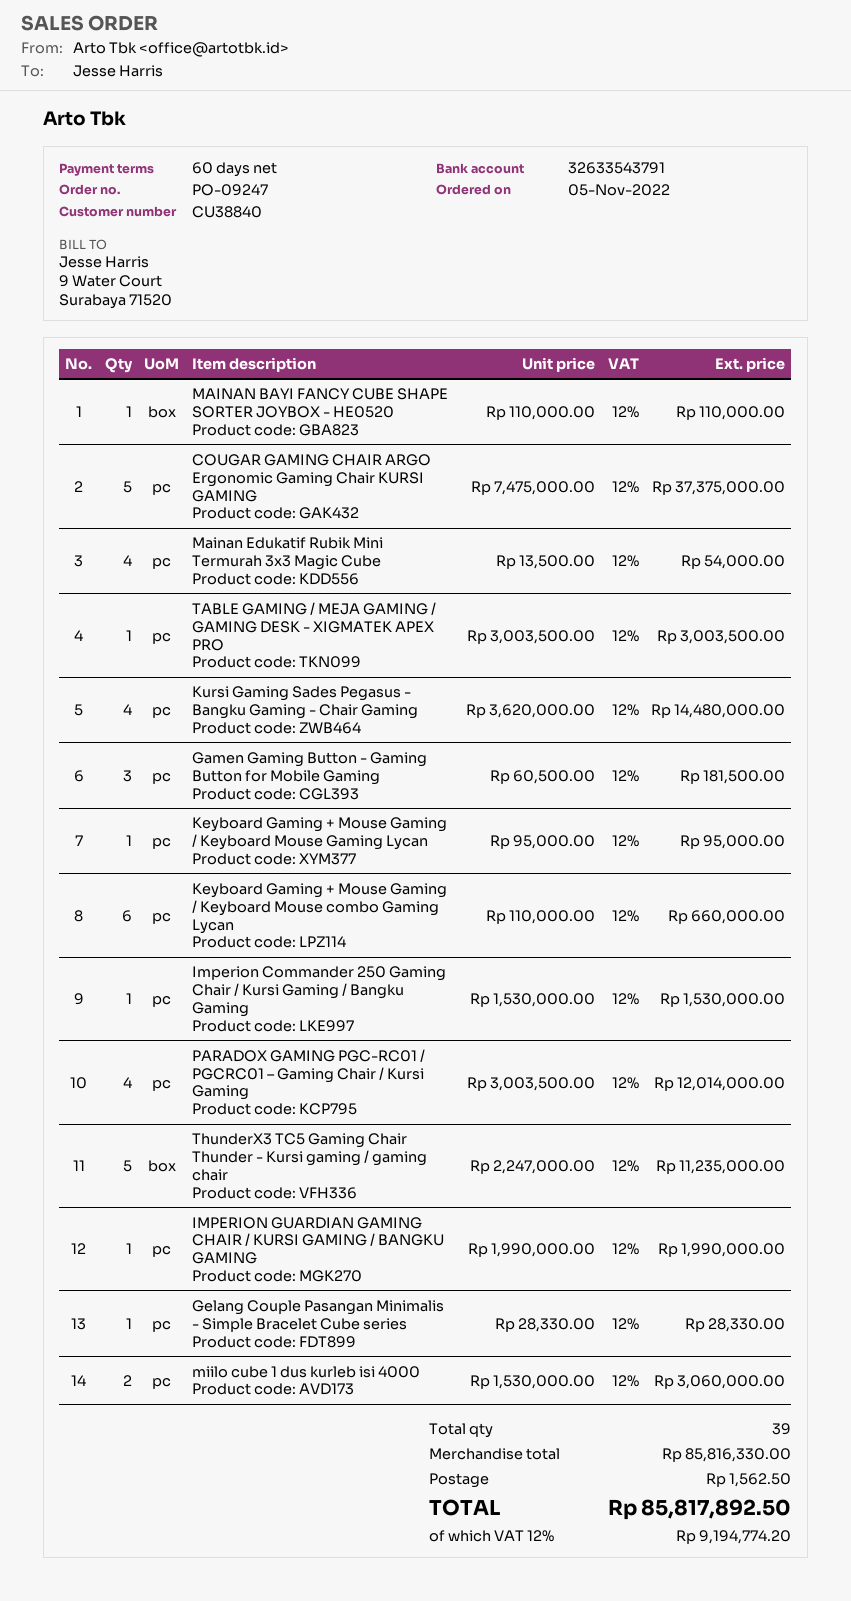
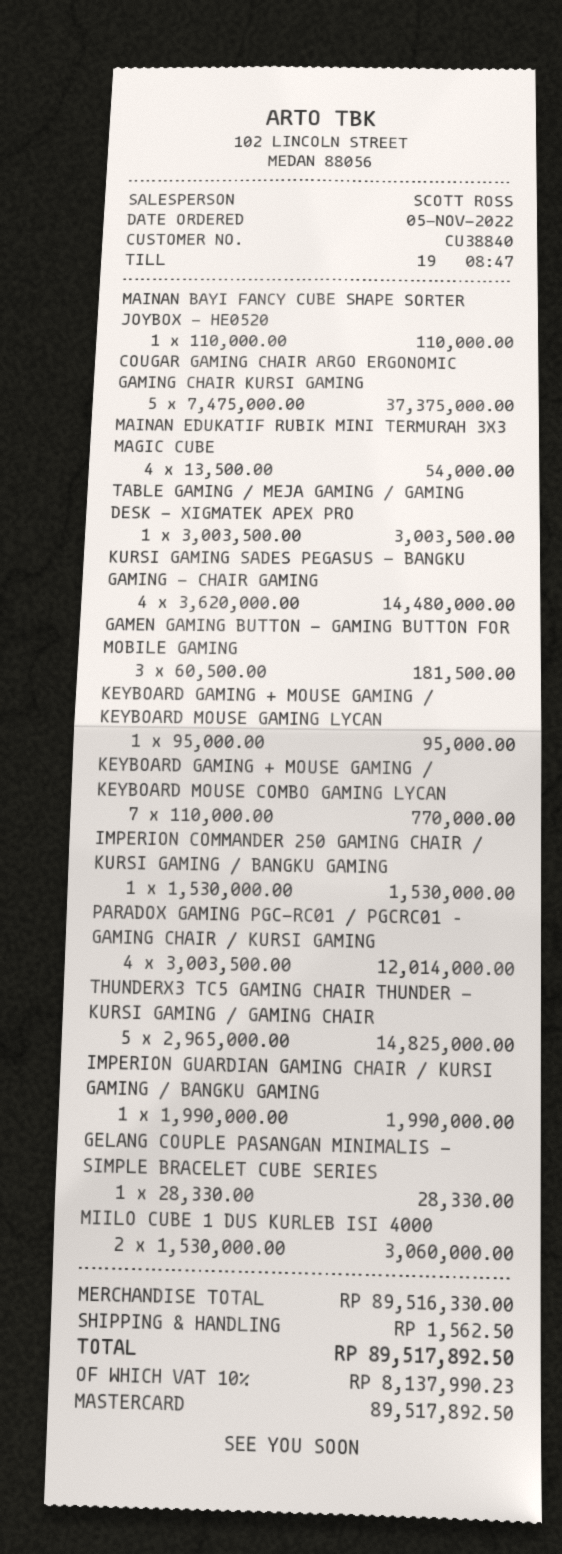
Keyboard Gaming + Mouse Gaming / Keyboard Mouse combo Gaming Lycan: 6 x 110000.00 = 660000.00 -> 7 x 110000.00 = 770000.00
ThunderX3 TC5 Gaming Chair Thunder - Kursi gaming / gaming chair: 5 x 2247000.00 = 11235000.00 -> 5 x 2965000.00 = 14825000.00
subtotal: 85816330.00 -> 89516330.00
tax: 12% = 9194774.20 -> 10% = 8137990.23
total: 85817892.50 -> 89517892.50

